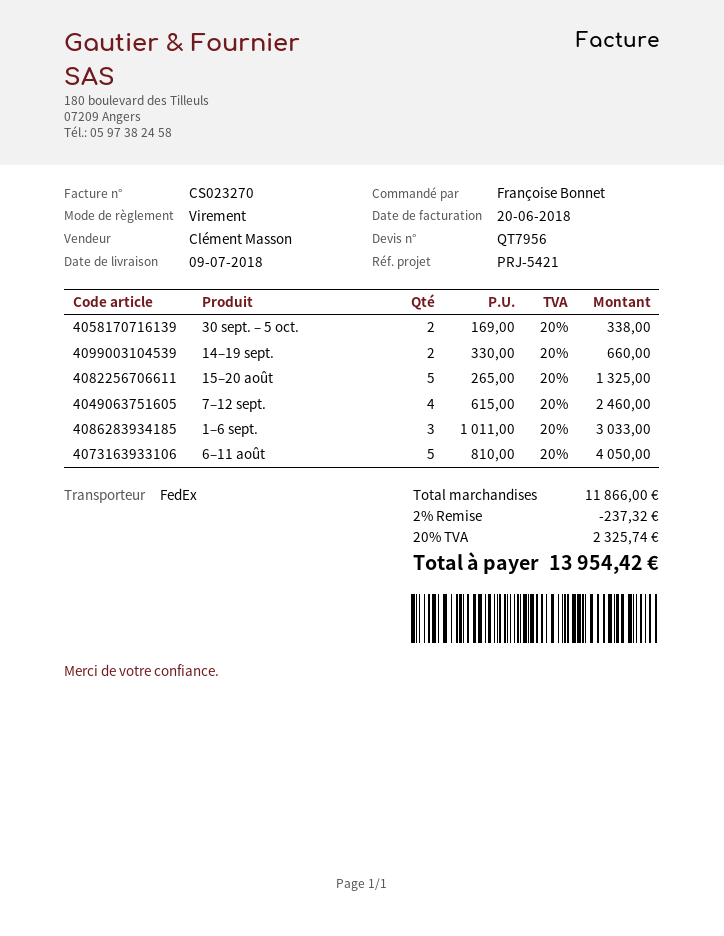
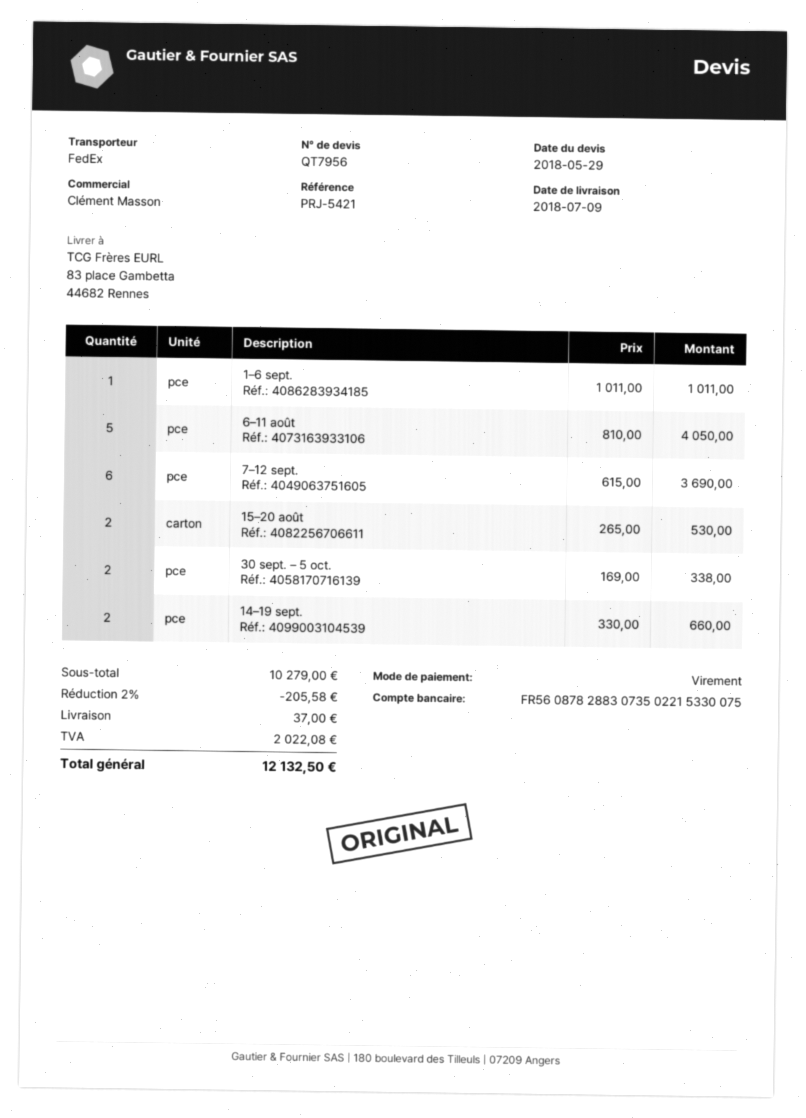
15–20 août: 5 x 265.00 = 1325.00 -> 2 x 265.00 = 530.00
7–12 sept.: 4 x 615.00 = 2460.00 -> 6 x 615.00 = 3690.00
1–6 sept.: 3 x 1011.00 = 3033.00 -> 1 x 1011.00 = 1011.00
subtotal: 11866.00 -> 10279.00
discount: 2% = 237.32 -> 2% = 205.58
shipping: none -> 37.00
tax: 2325.74 -> 2022.08
total: 13954.42 -> 12132.50

